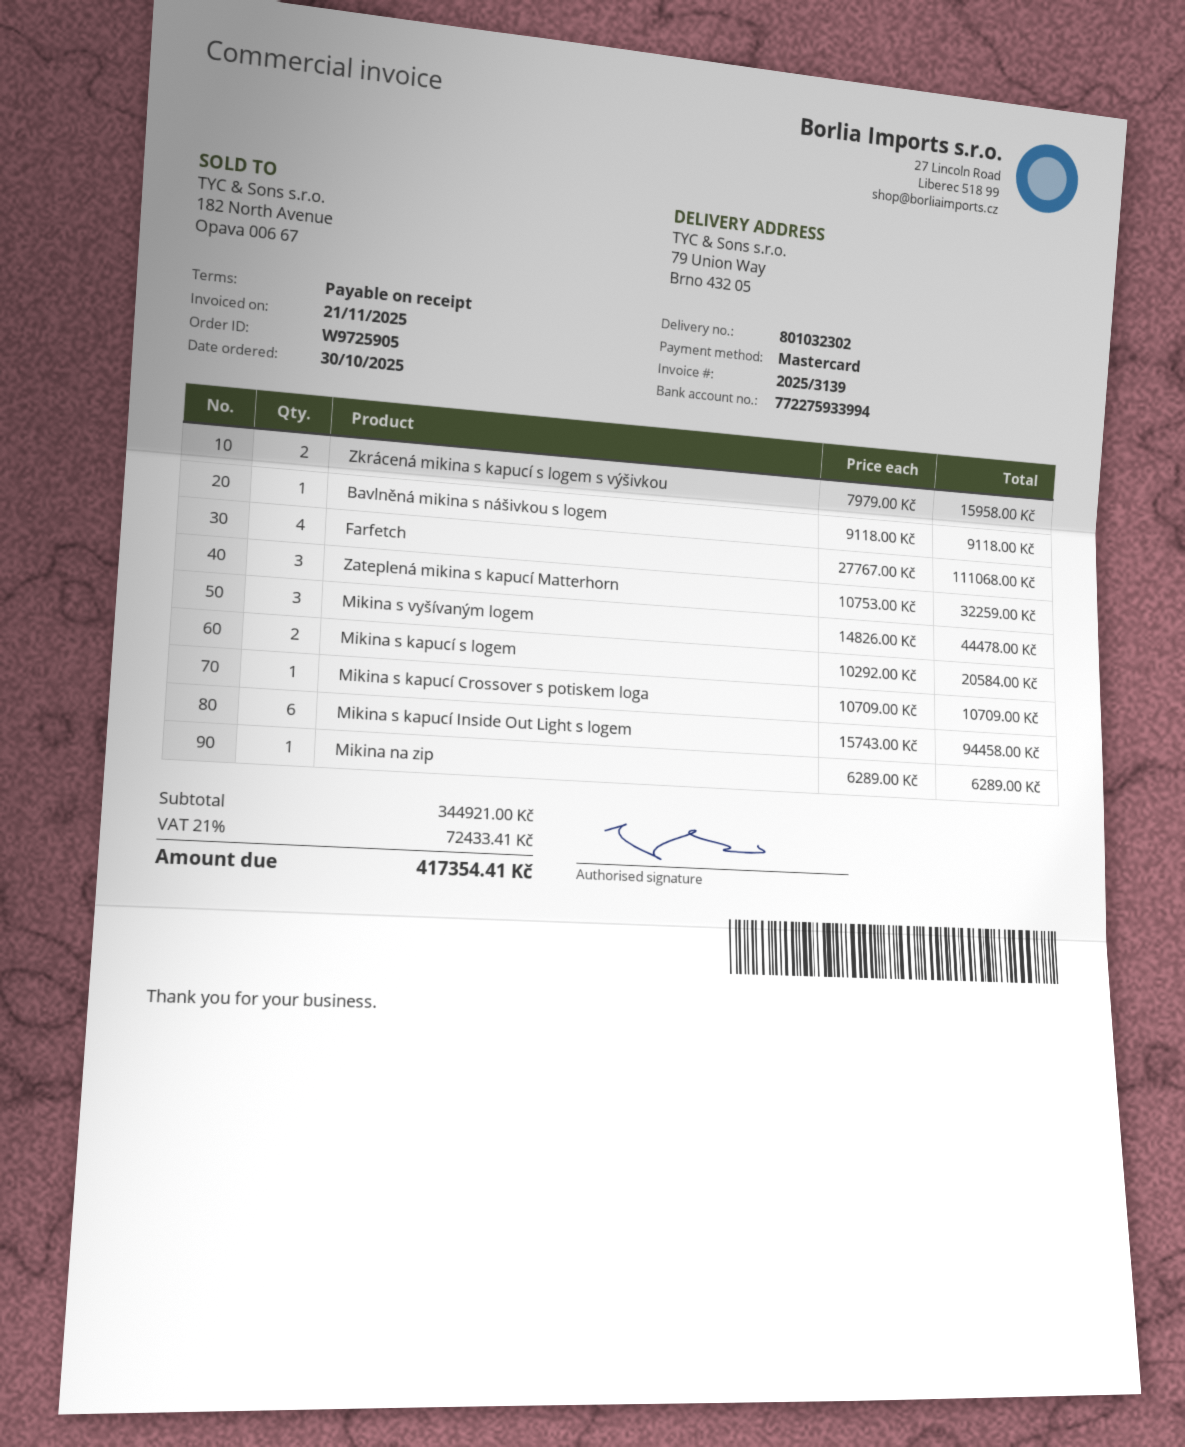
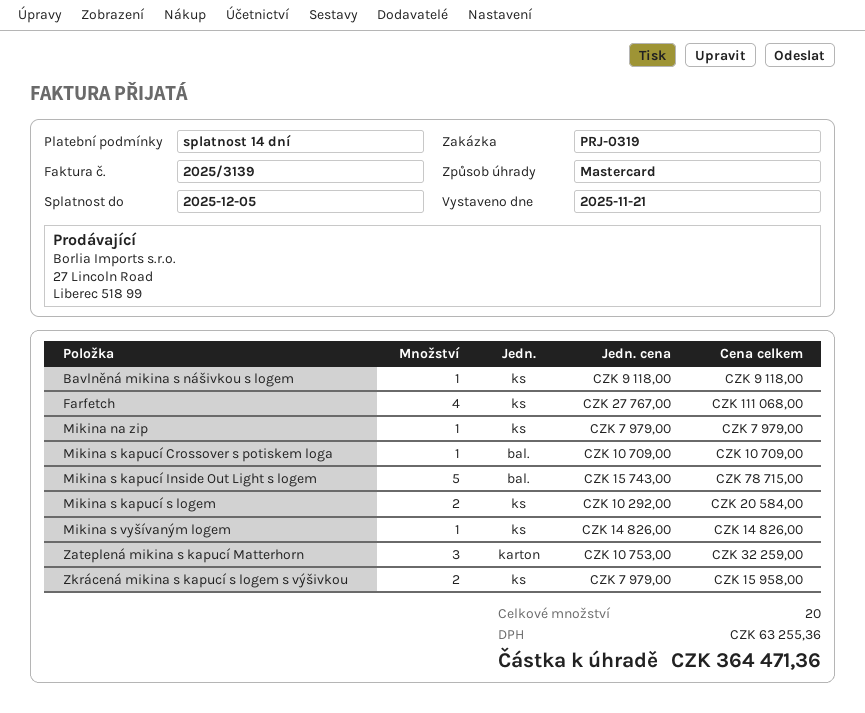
payment terms: on receipt -> 14 days
Mikina s vyšívaným logem: 3 x 14826.00 = 44478.00 -> 1 x 14826.00 = 14826.00
Mikina s kapucí Inside Out Light s logem: 6 x 15743.00 = 94458.00 -> 5 x 15743.00 = 78715.00
Mikina na zip: 1 x 6289.00 = 6289.00 -> 1 x 7979.00 = 7979.00
tax: 72433.41 -> 63255.36
total: 417354.41 -> 364471.36

